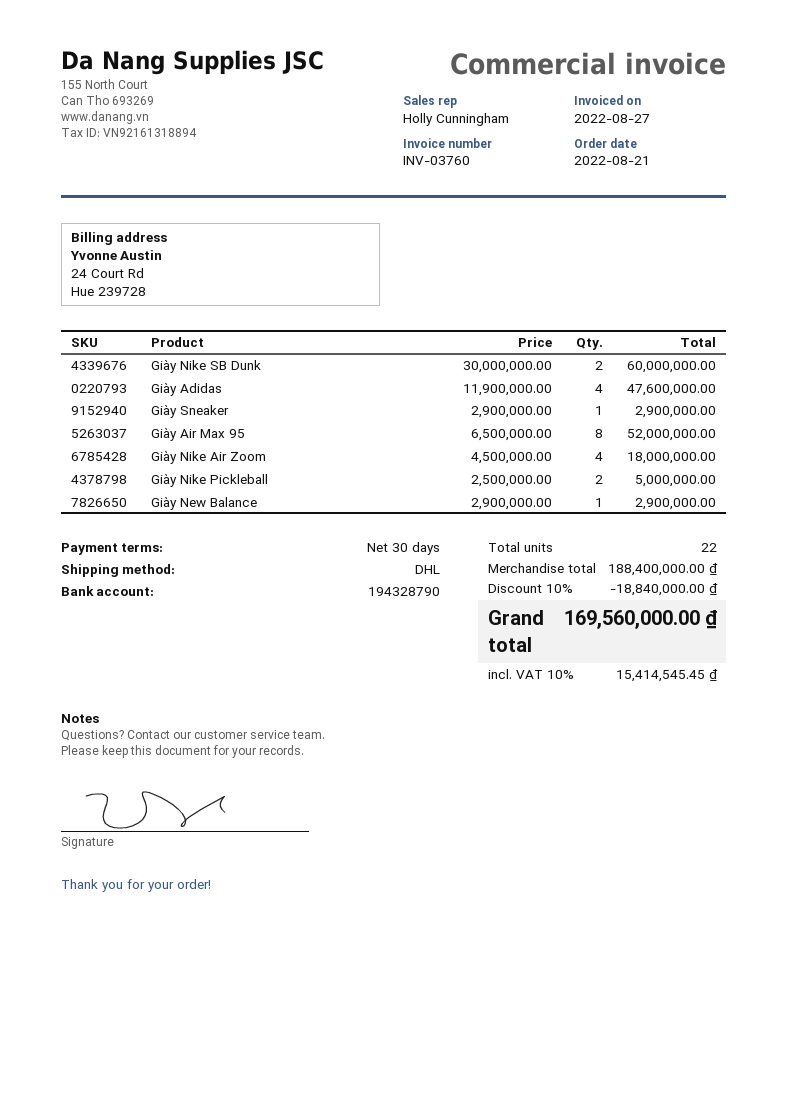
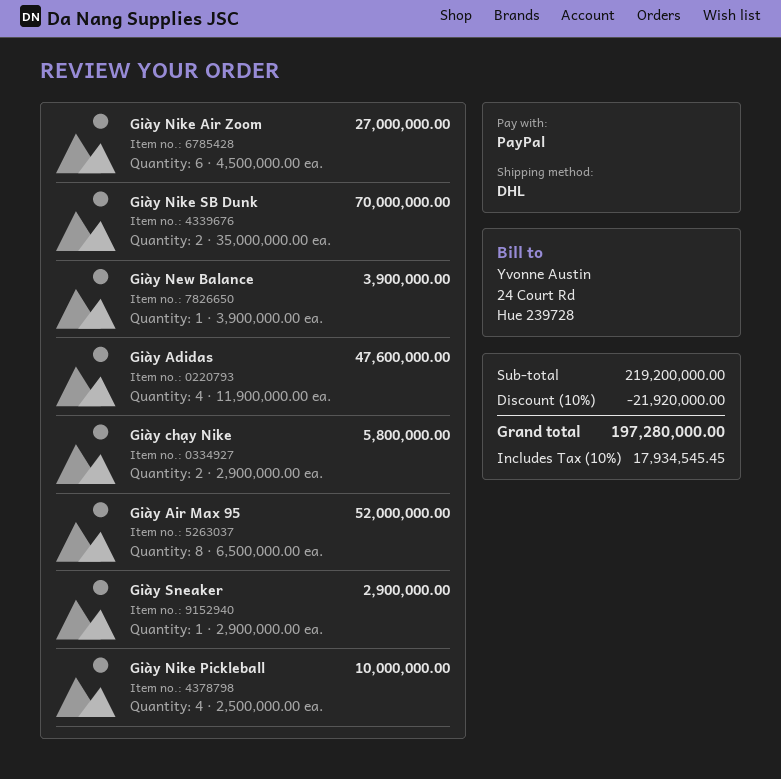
Giày Nike SB Dunk: 2 x 30000000.00 = 60000000.00 -> 2 x 35000000.00 = 70000000.00
Giày Nike Air Zoom: 4 x 4500000.00 = 18000000.00 -> 6 x 4500000.00 = 27000000.00
Giày Nike Pickleball: 2 x 2500000.00 = 5000000.00 -> 4 x 2500000.00 = 10000000.00
Giày New Balance: 1 x 2900000.00 = 2900000.00 -> 1 x 3900000.00 = 3900000.00
Giày chạy Nike: none -> 2 x 2900000.00 = 5800000.00
subtotal: 188400000.00 -> 219200000.00
discount: 10% = 18840000.00 -> 10% = 21920000.00
tax: 10% = 15414545.45 -> 10% = 17934545.45
total: 169560000.00 -> 197280000.00

